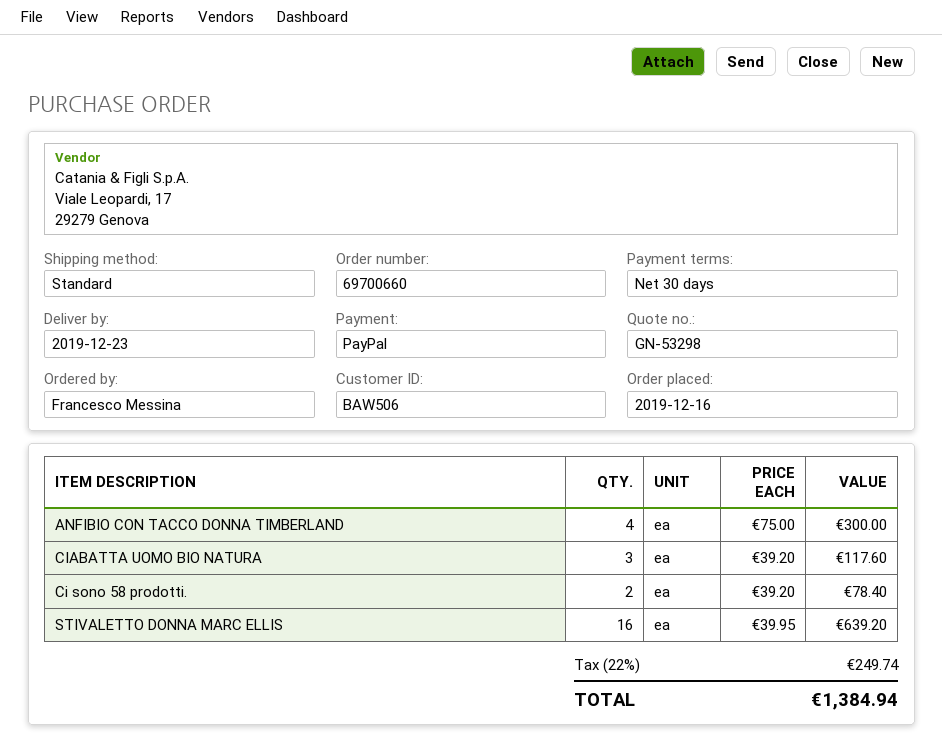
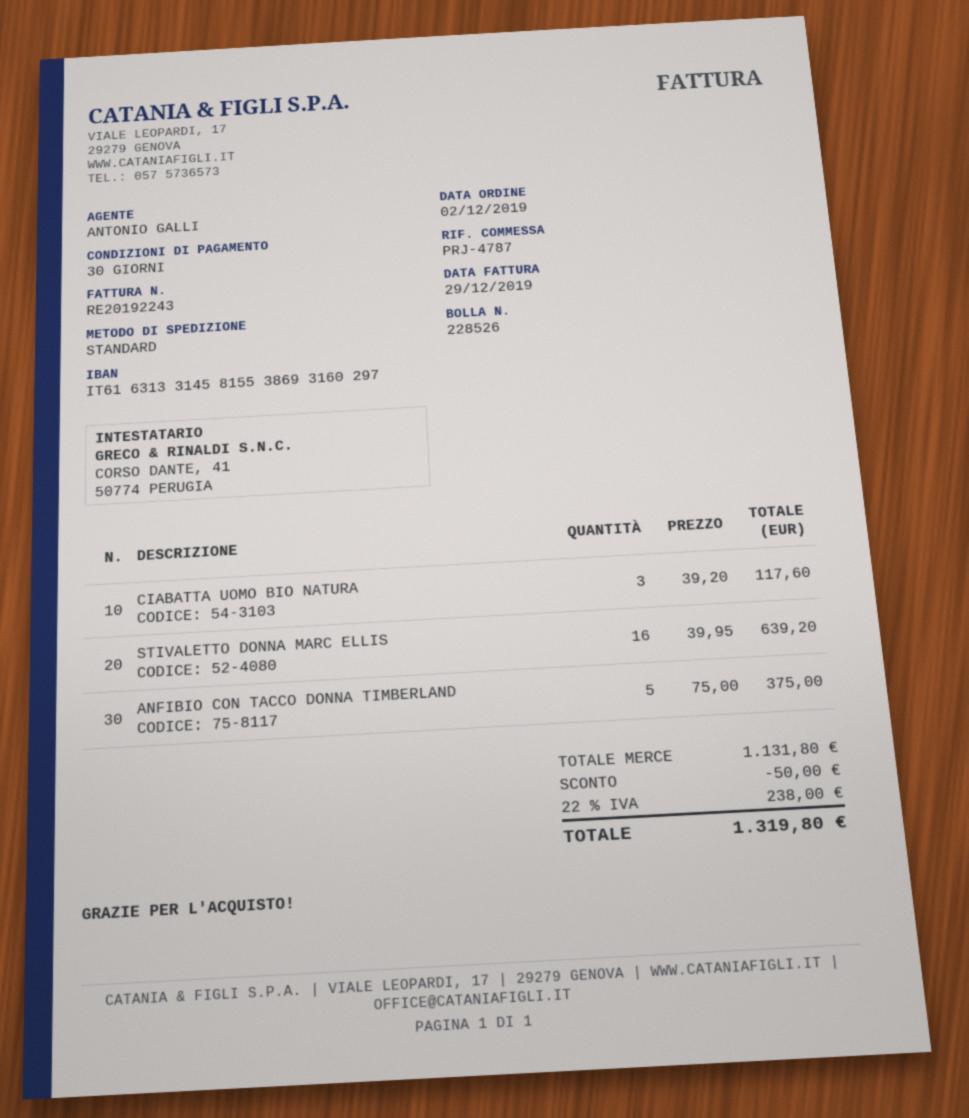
order date: 2019-12-16 -> 2019-12-02
ANFIBIO CON TACCO DONNA TIMBERLAND: 4 x 75.00 = 300.00 -> 5 x 75.00 = 375.00
Ci sono 58 prodotti.: 2 x 39.20 = 78.40 -> none
discount: none -> 50.00
tax: 22% = 249.74 -> 22% = 238.00
total: 1384.94 -> 1319.80

